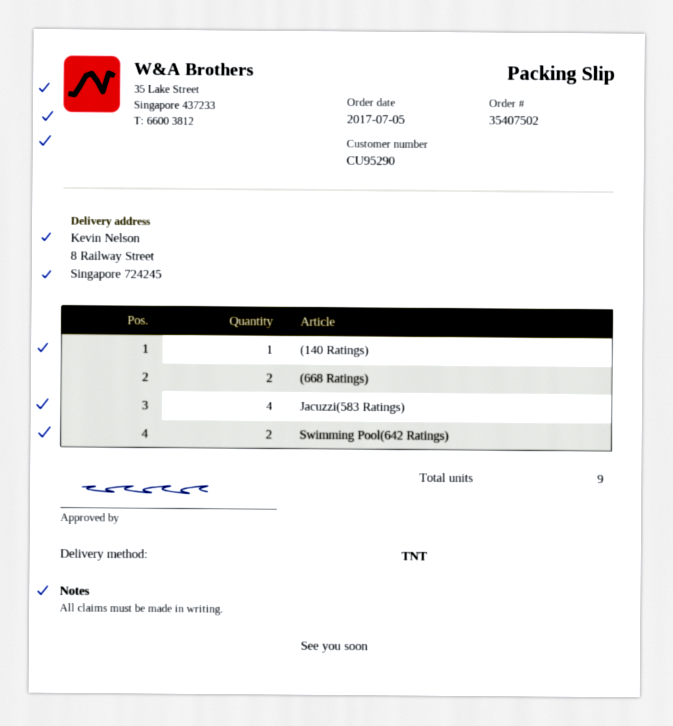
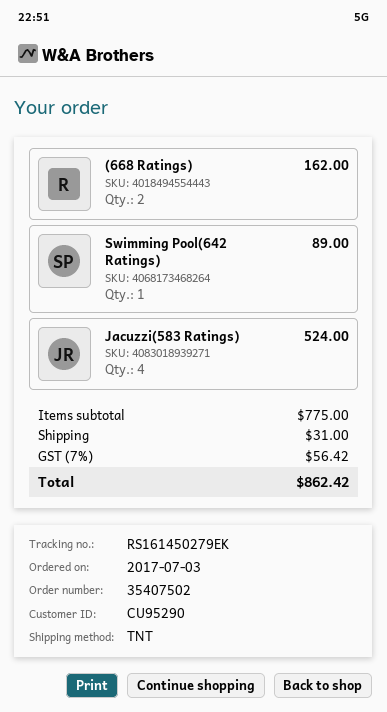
order date: 2017-07-05 -> 2017-07-03
(140 Ratings): 1 -> none
Swimming Pool(642 Ratings): 2 -> 1

